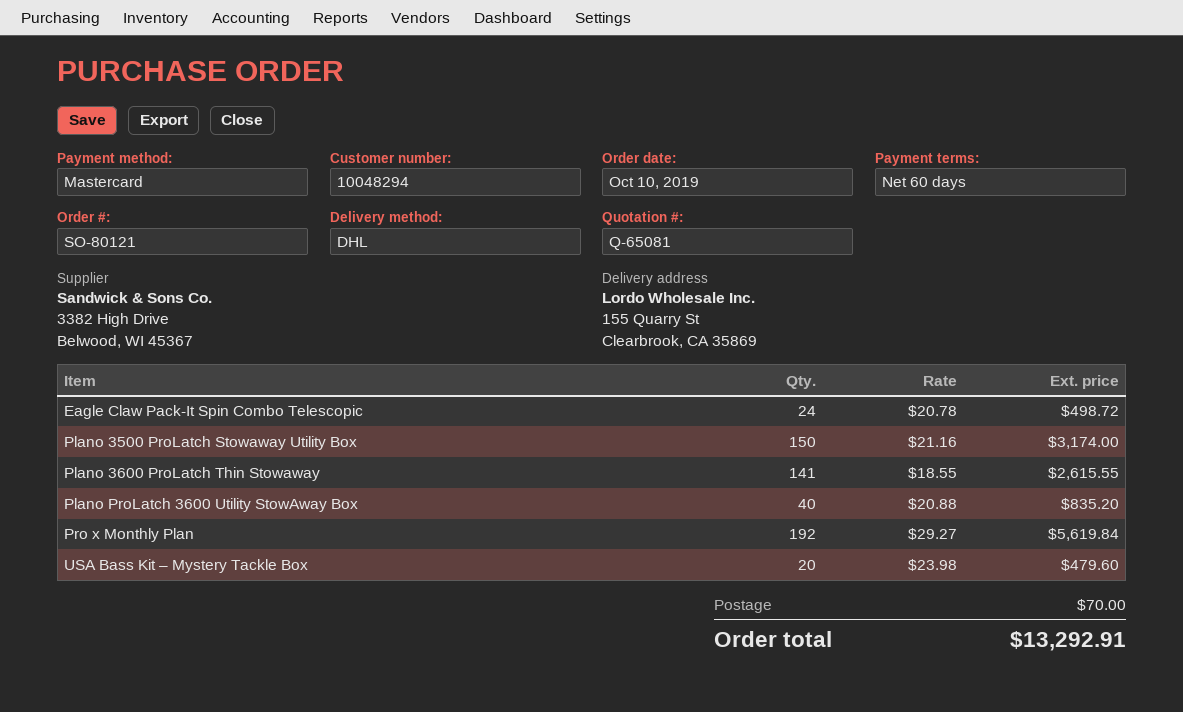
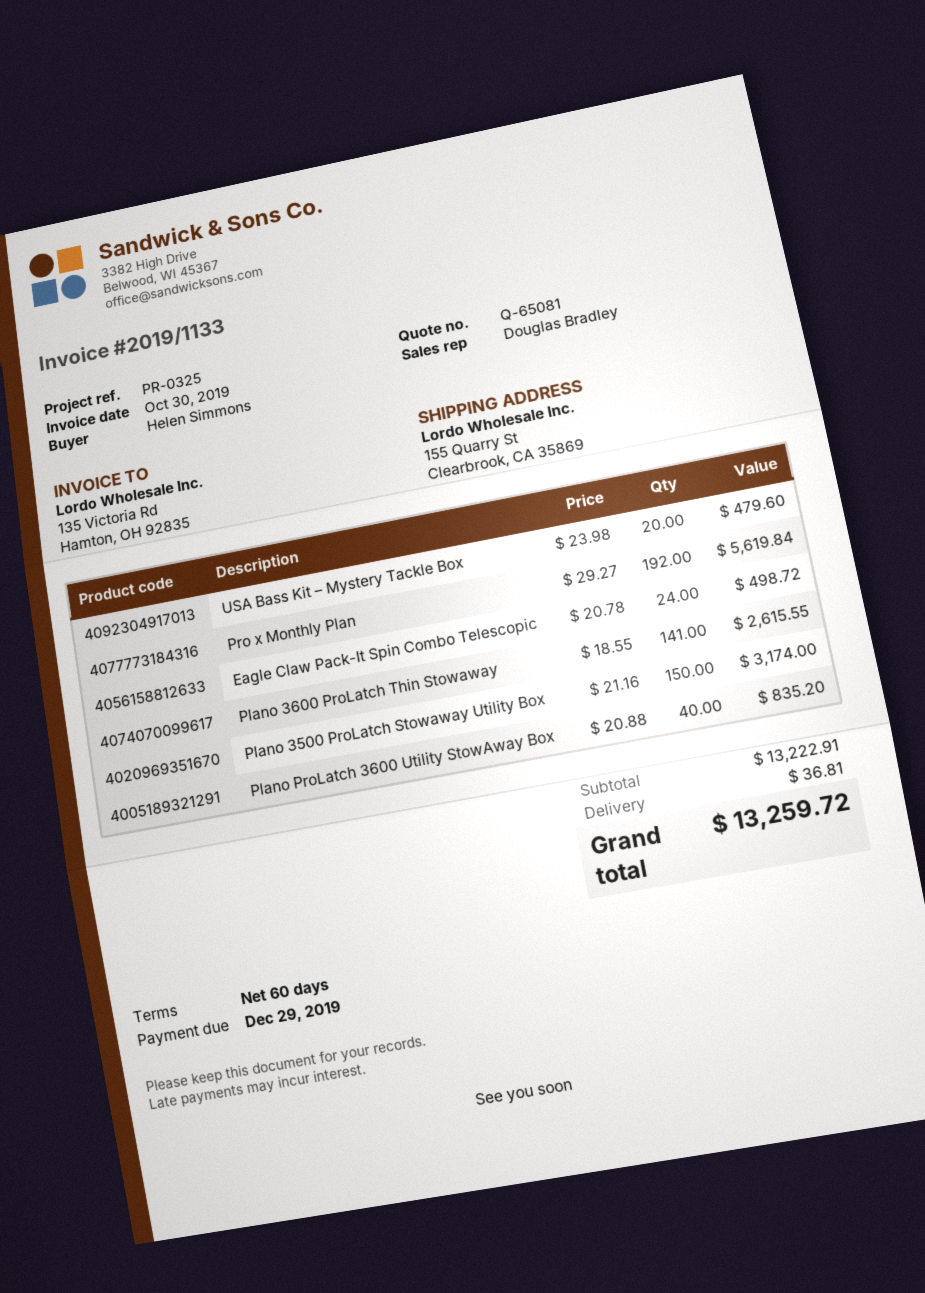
shipping: 70.00 -> 36.81
total: 13292.91 -> 13259.72

